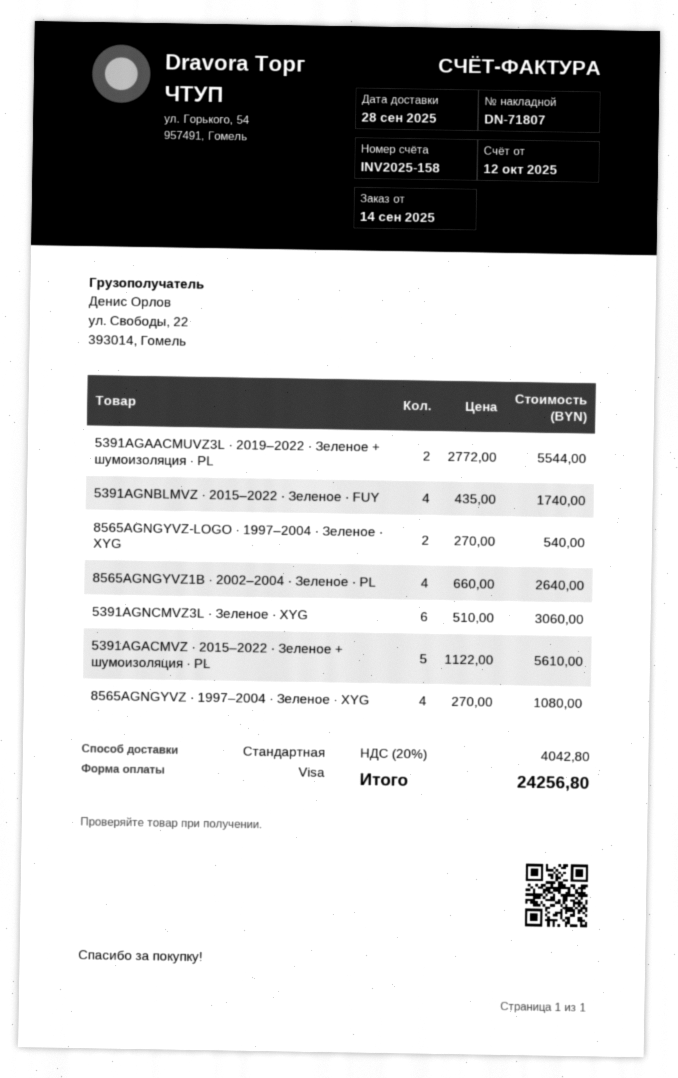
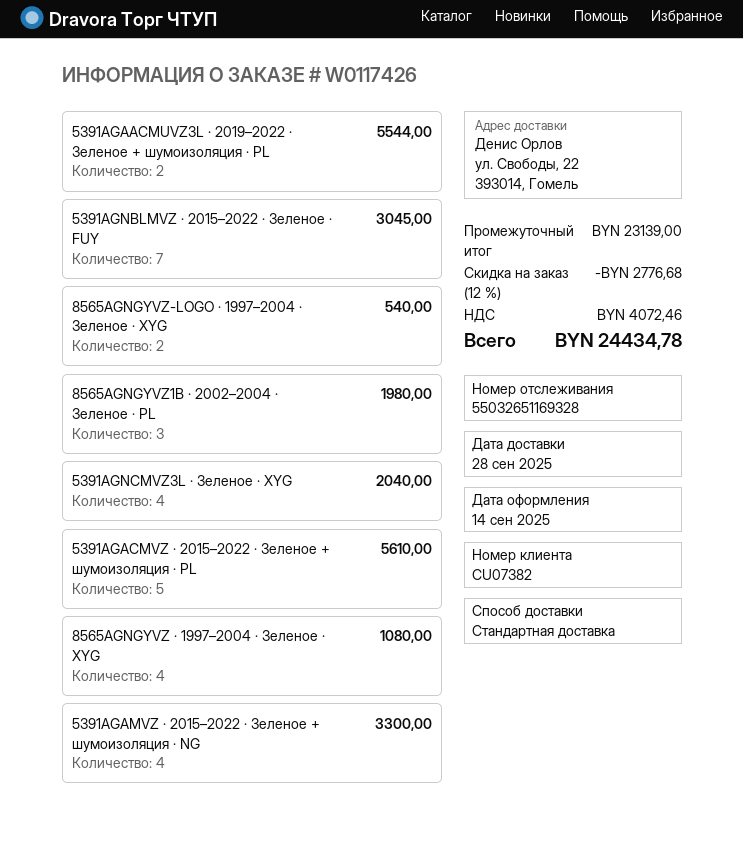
5391AGNBLMVZ · 2015–2022 · Зеленое · FUY: 4 for 1740.00 -> 7 for 3045.00
8565AGNGYVZ1B · 2002–2004 · Зеленое · PL: 4 for 2640.00 -> 3 for 1980.00
5391AGNCMVZ3L · Зеленое · XYG: 6 for 3060.00 -> 4 for 2040.00
5391AGAMVZ · 2015–2022 · Зеленое + шумоизоляция · NG: none -> 4 for 3300.00
discount: none -> 12% = 2776.68
tax: 4042.80 -> 4072.46
total: 24256.80 -> 24434.78

